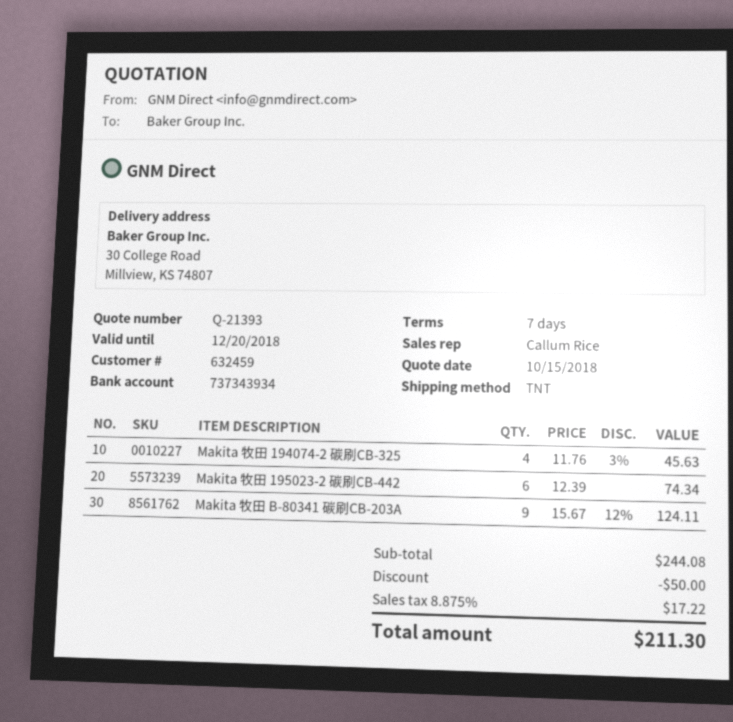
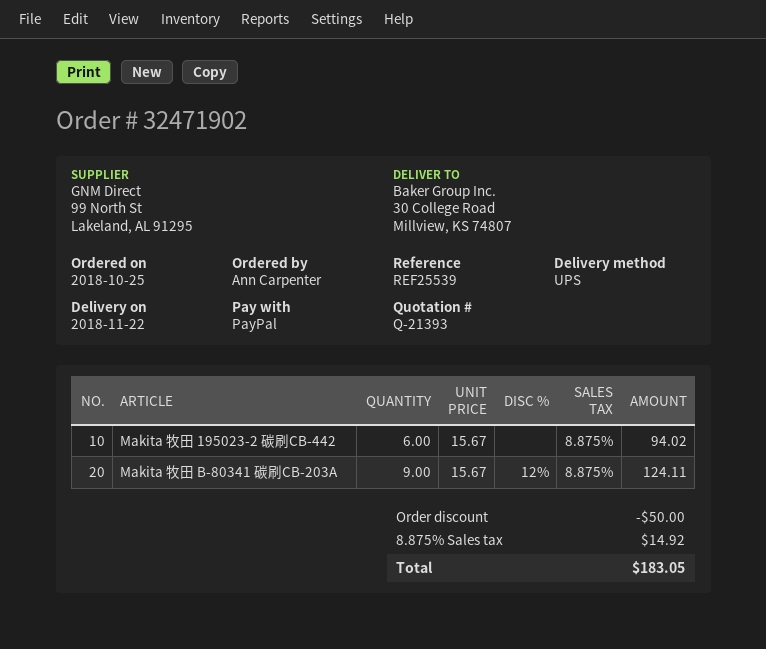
shipping method: TNT -> UPS
Makita 牧田 194074-2 碳刷CB-325: 4 x 11.76 - 3% = 45.63 -> none
Makita 牧田 195023-2 碳刷CB-442: 6 x 12.39 = 74.34 -> 6 x 15.67 = 94.02
tax: 8.875% = 17.22 -> 8.875% = 14.92
total: 211.30 -> 183.05

